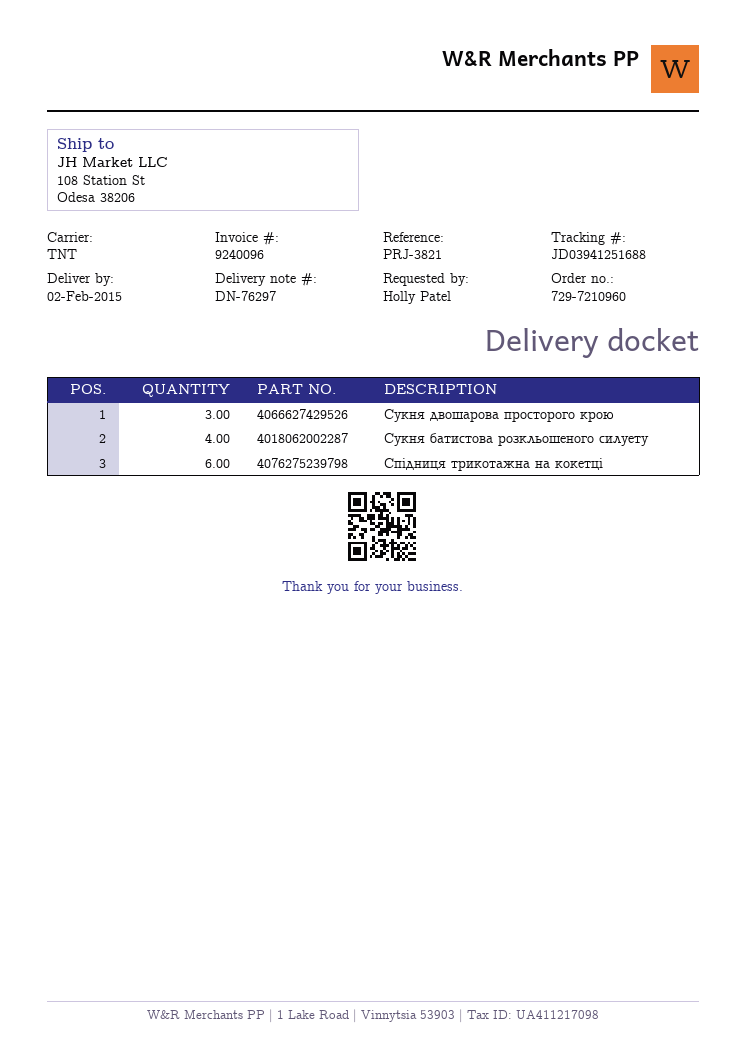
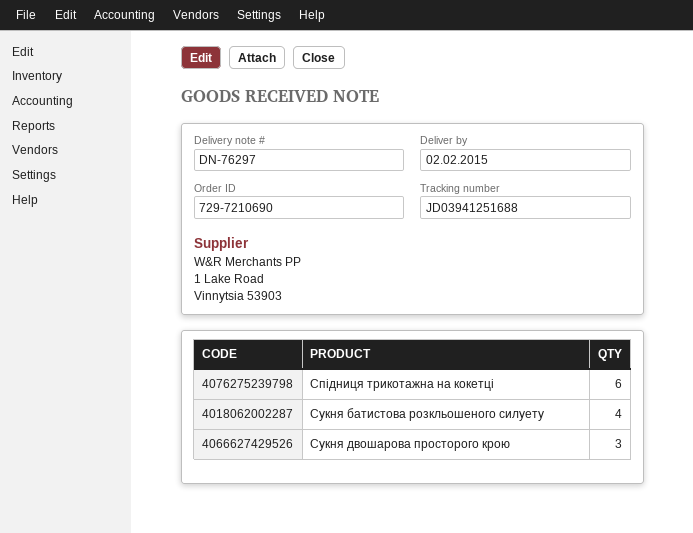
order number: 729-7210960 -> 729-7210690

